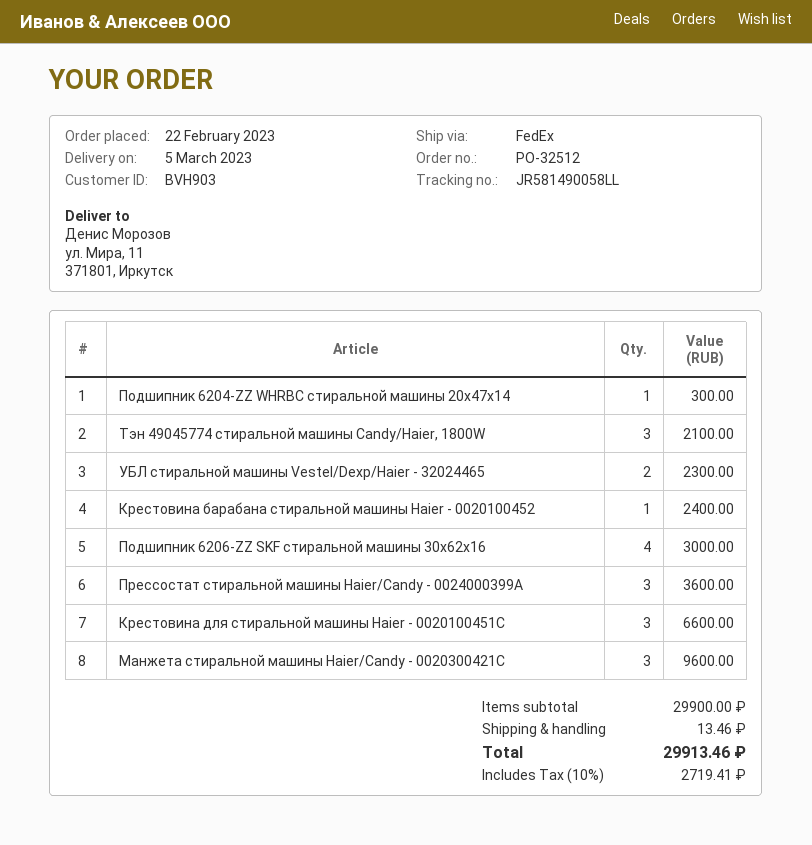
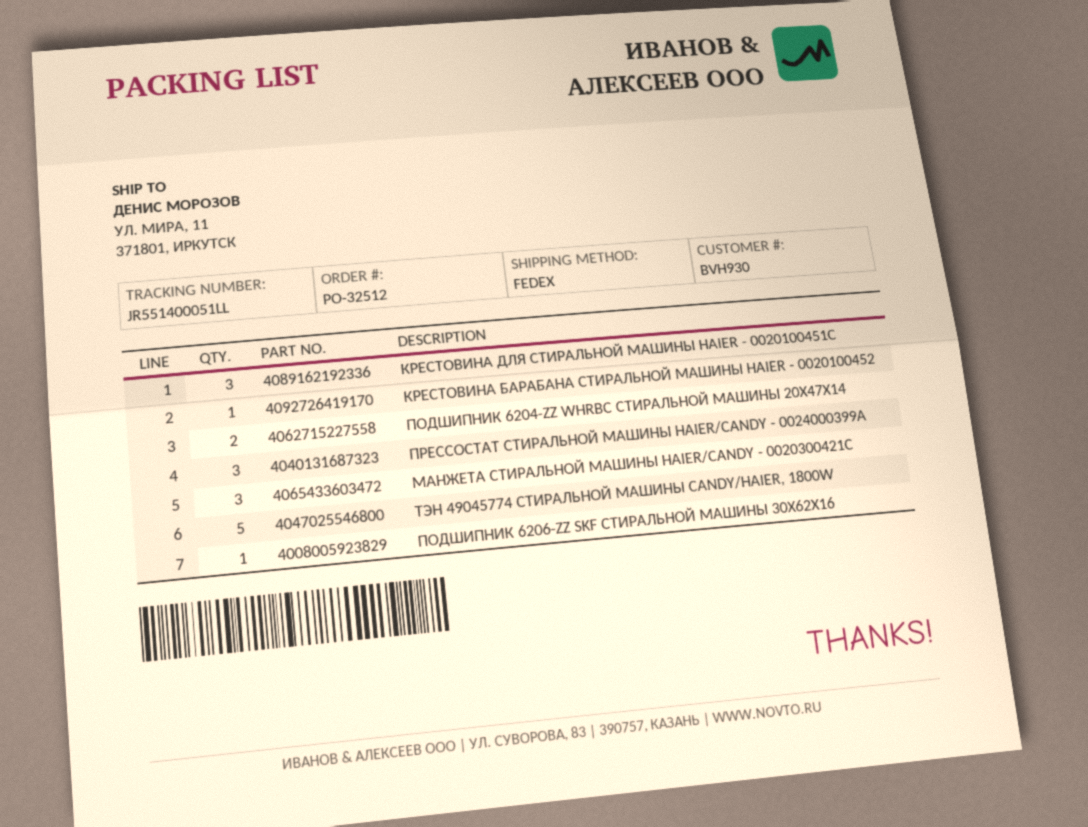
customer number: BVH903 -> BVH930
tracking number: JR581490058LL -> JR551400051LL
Подшипник 6204-ZZ WHRBC стиральной машины 20x47x14: 1 -> 2
Тэн 49045774 стиральной машины Candy/Haier, 1800W: 3 -> 5
УБЛ стиральной машины Vestel/Dexp/Haier - 32024465: 2 -> none
Подшипник 6206-ZZ SKF стиральной машины 30x62x16: 4 -> 1

